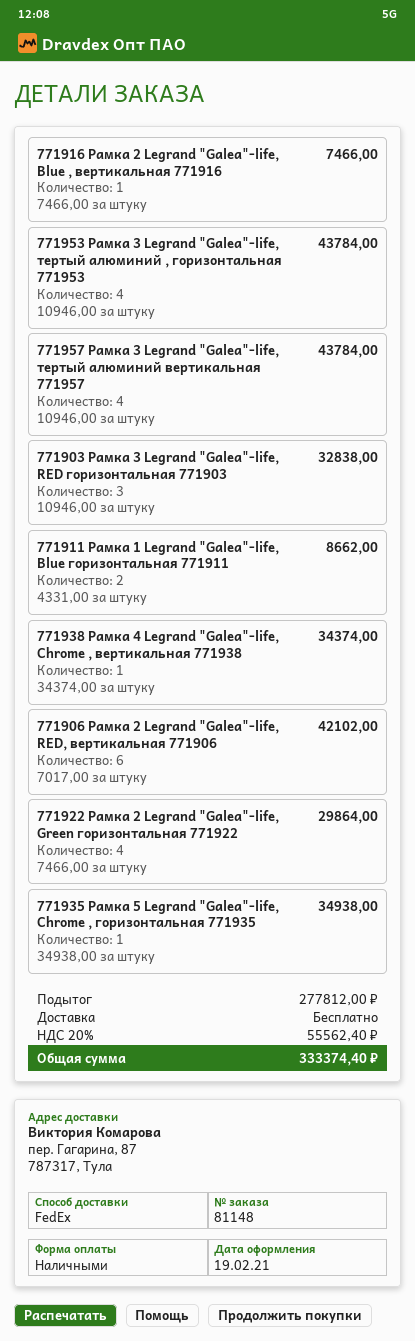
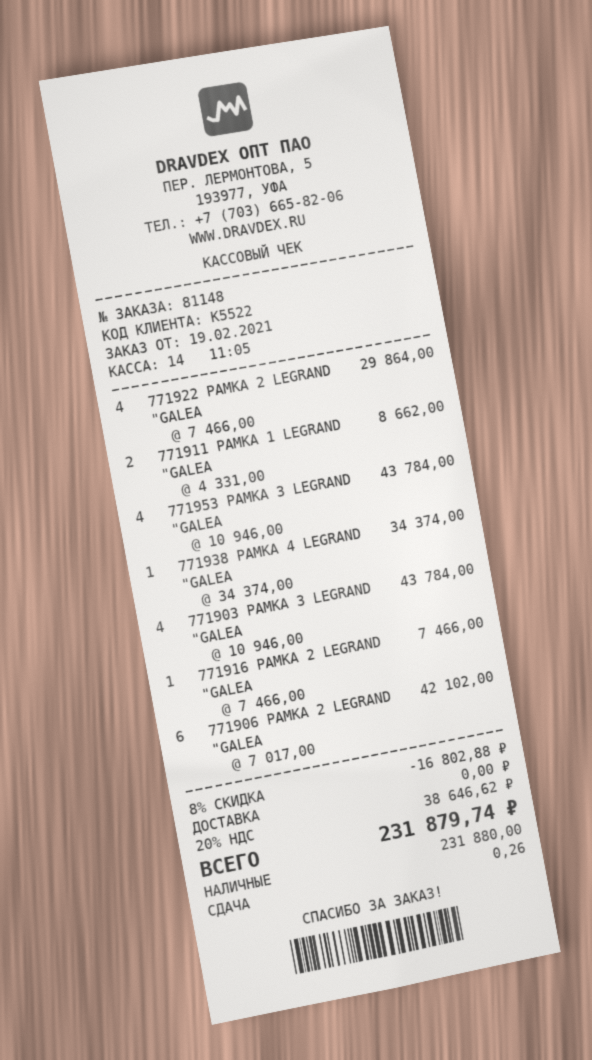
771957 Рамка 3 Legrand "Galea"-life, тертый алюминий вертикальная 771957: 4 x 10946.00 = 43784.00 -> none
771903 Рамка 3 Legrand "Galea"-life, RED горизонтальная 771903: 3 x 10946.00 = 32838.00 -> 4 x 10946.00 = 43784.00
771935 Рамка 5 Legrand "Galea"-life, Chrome , горизонтальная 771935: 1 x 34938.00 = 34938.00 -> none
discount: none -> 8% = 16802.88
tax: 20% = 55562.40 -> 20% = 38646.62
total: 333374.40 -> 231879.74

